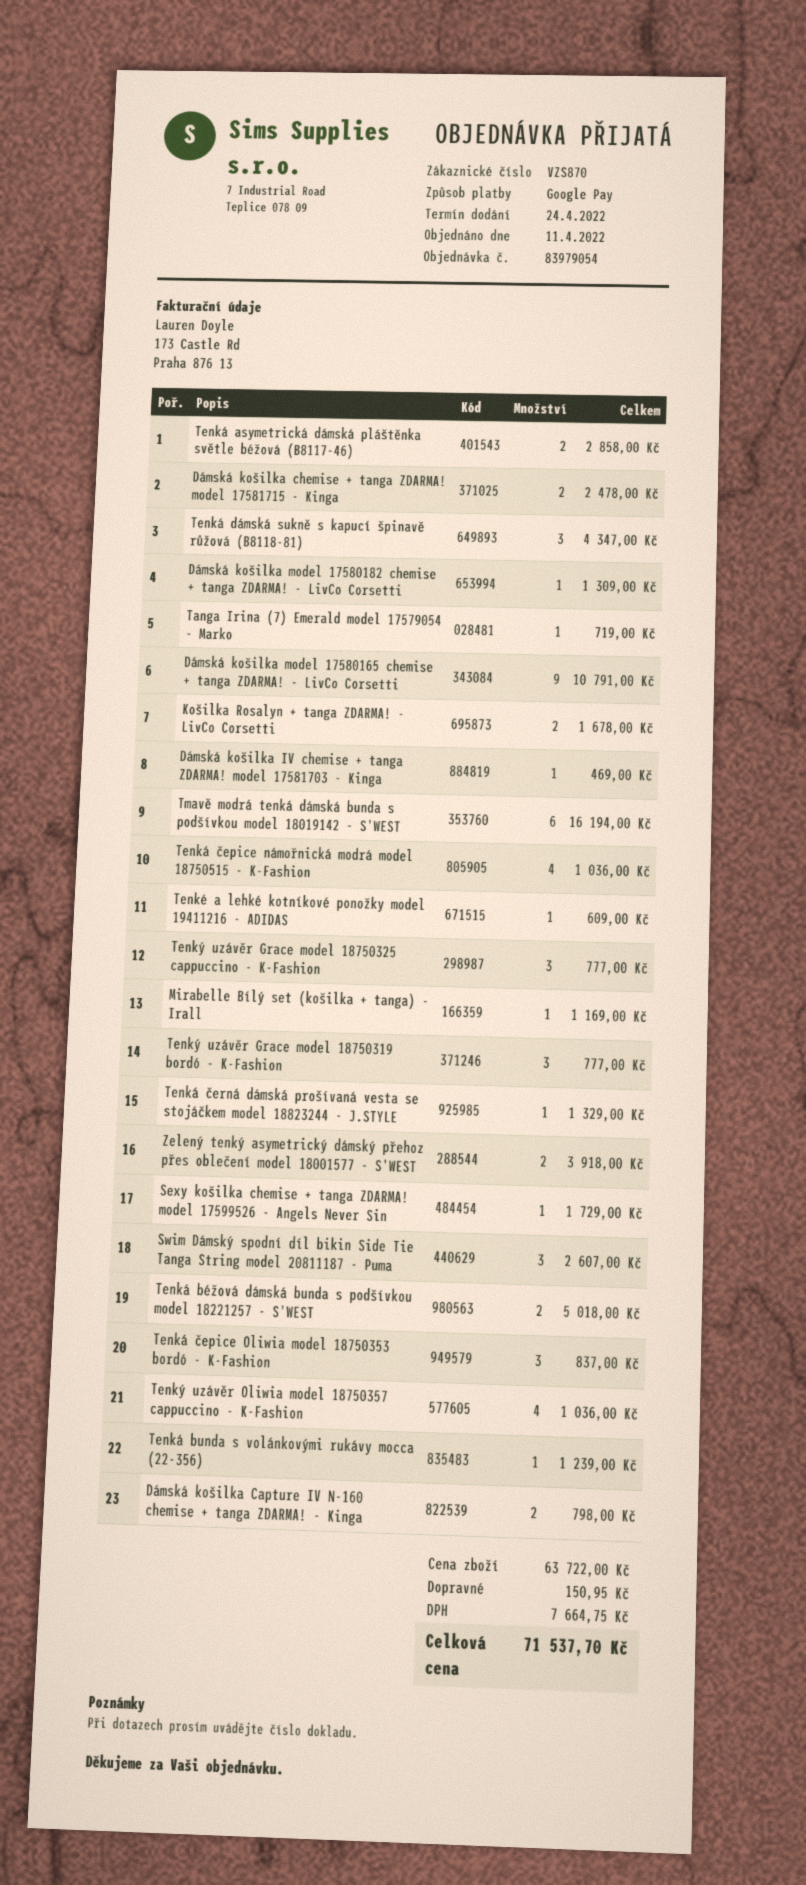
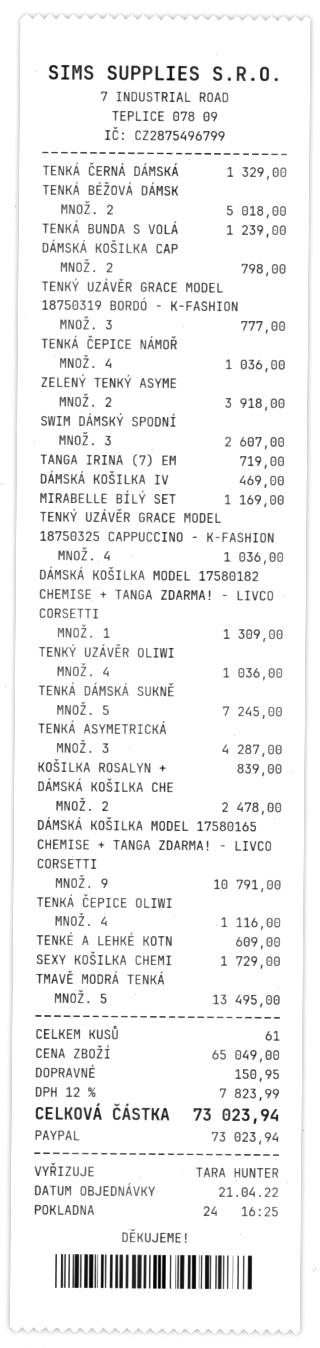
order date: 2022-04-11 -> 2022-04-21
payment method: Google Pay -> PayPal
Tenká asymetrická dámská pláštěnka světle béžová (B8117-46): 2 for 2858.00 -> 3 for 4287.00
Tenká dámská sukně s kapucí špinavě růžová (B8118-81): 3 for 4347.00 -> 5 for 7245.00
Košilka Rosalyn + tanga ZDARMA! - LivCo Corsetti: 2 for 1678.00 -> 1 for 839.00
Tmavě modrá tenká dámská bunda s podšívkou model 18019142 - S'WEST: 6 for 16194.00 -> 5 for 13495.00
Tenký uzávěr Grace model 18750325 cappuccino - K-Fashion: 3 for 777.00 -> 4 for 1036.00
Tenká čepice Oliwia model 18750353 bordó - K-Fashion: 3 for 837.00 -> 4 for 1116.00
subtotal: 63722.00 -> 65049.00
tax: 7664.75 -> 7823.99
total: 71537.70 -> 73023.94

